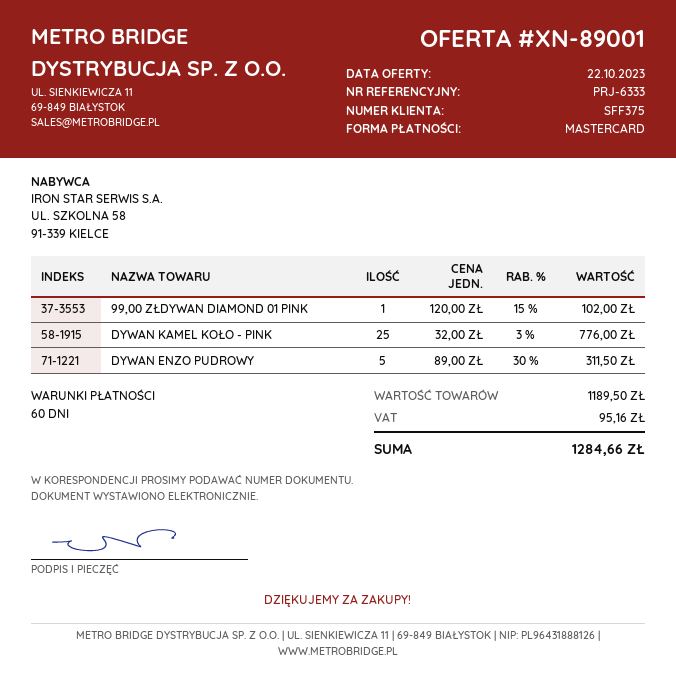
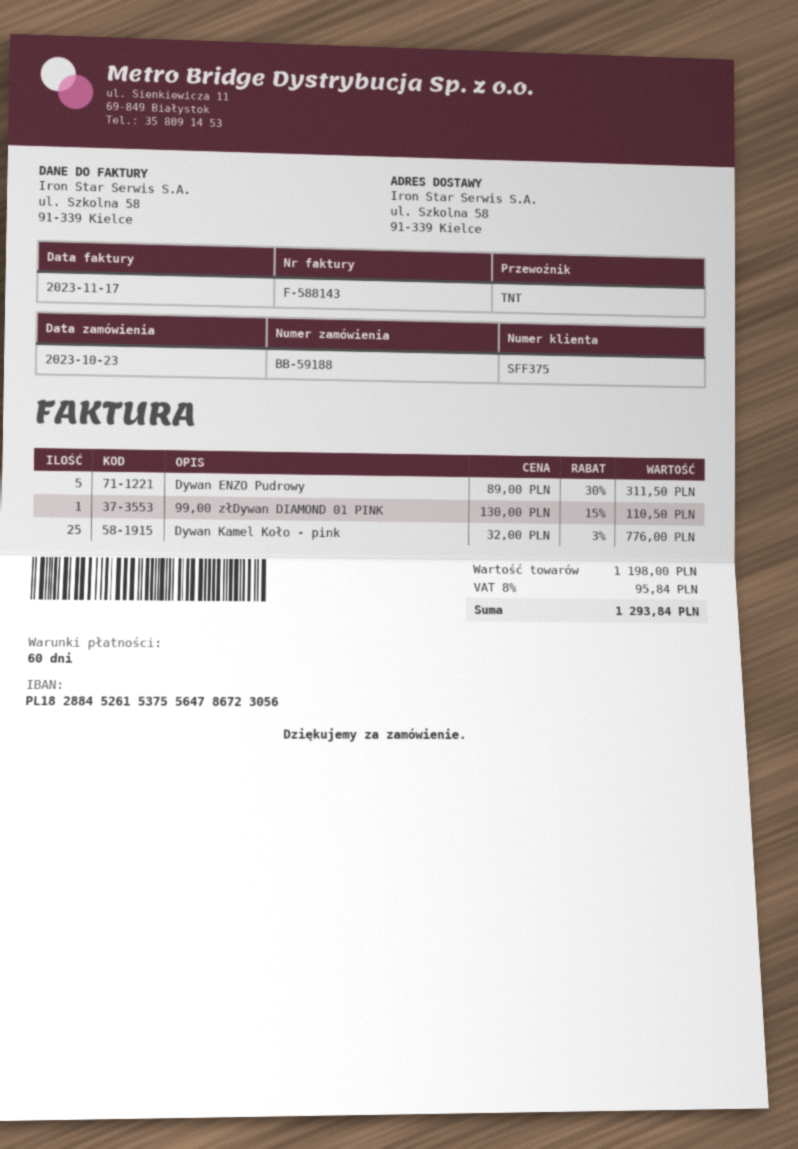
99,00 ZŁDYWAN DIAMOND 01 PINK: 1 x 120.00 - 15% = 102.00 -> 1 x 130.00 - 15% = 110.50
subtotal: 1189.50 -> 1198.00
tax: 95.16 -> 95.84
total: 1284.66 -> 1293.84

